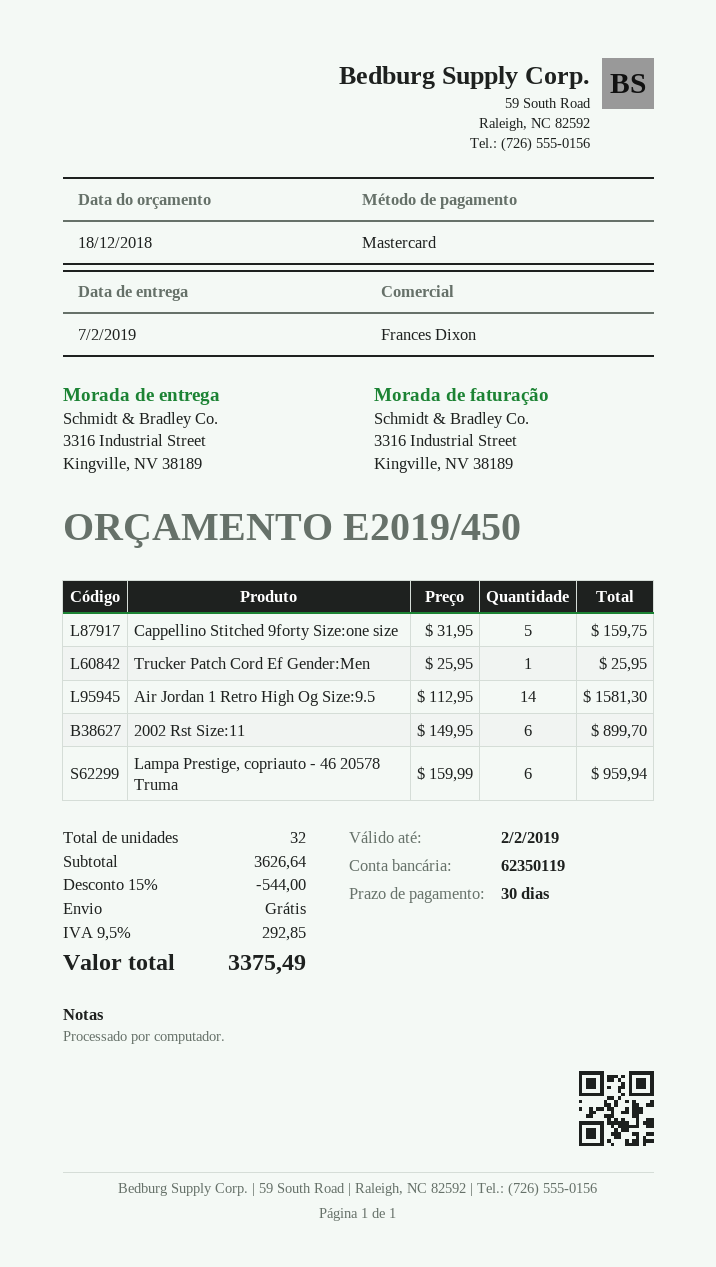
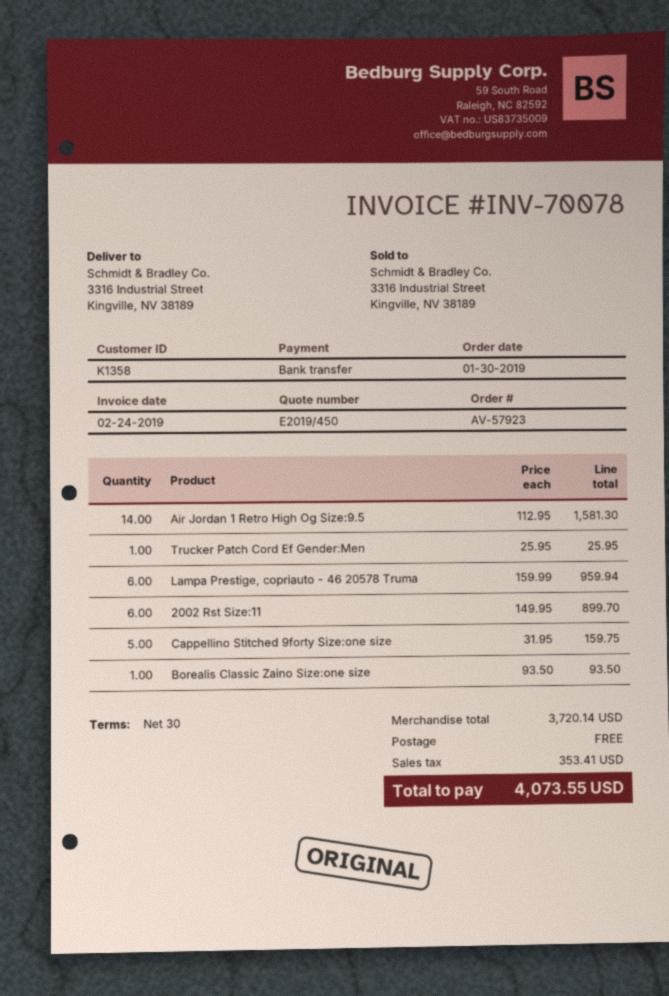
payment method: Mastercard -> bank transfer
Borealis Classic Zaino Size:one size: none -> 1 x 93.50 = 93.50
subtotal: 3626.64 -> 3720.14
discount: 15% = 544.00 -> none
tax: 292.85 -> 353.41
total: 3375.49 -> 4073.55

